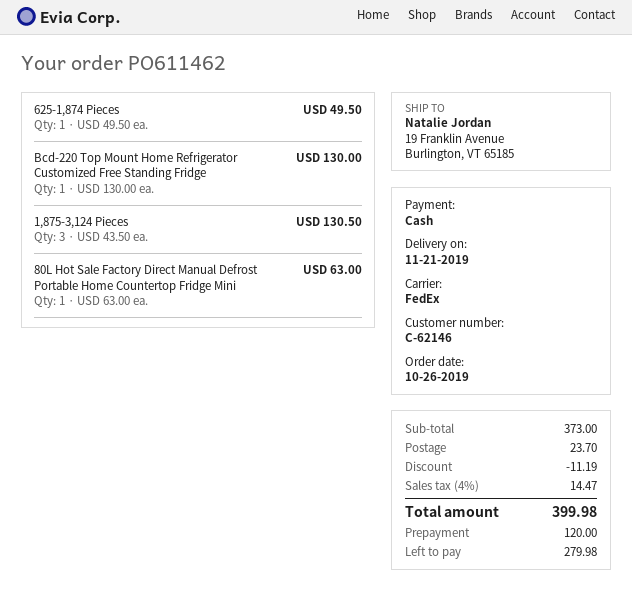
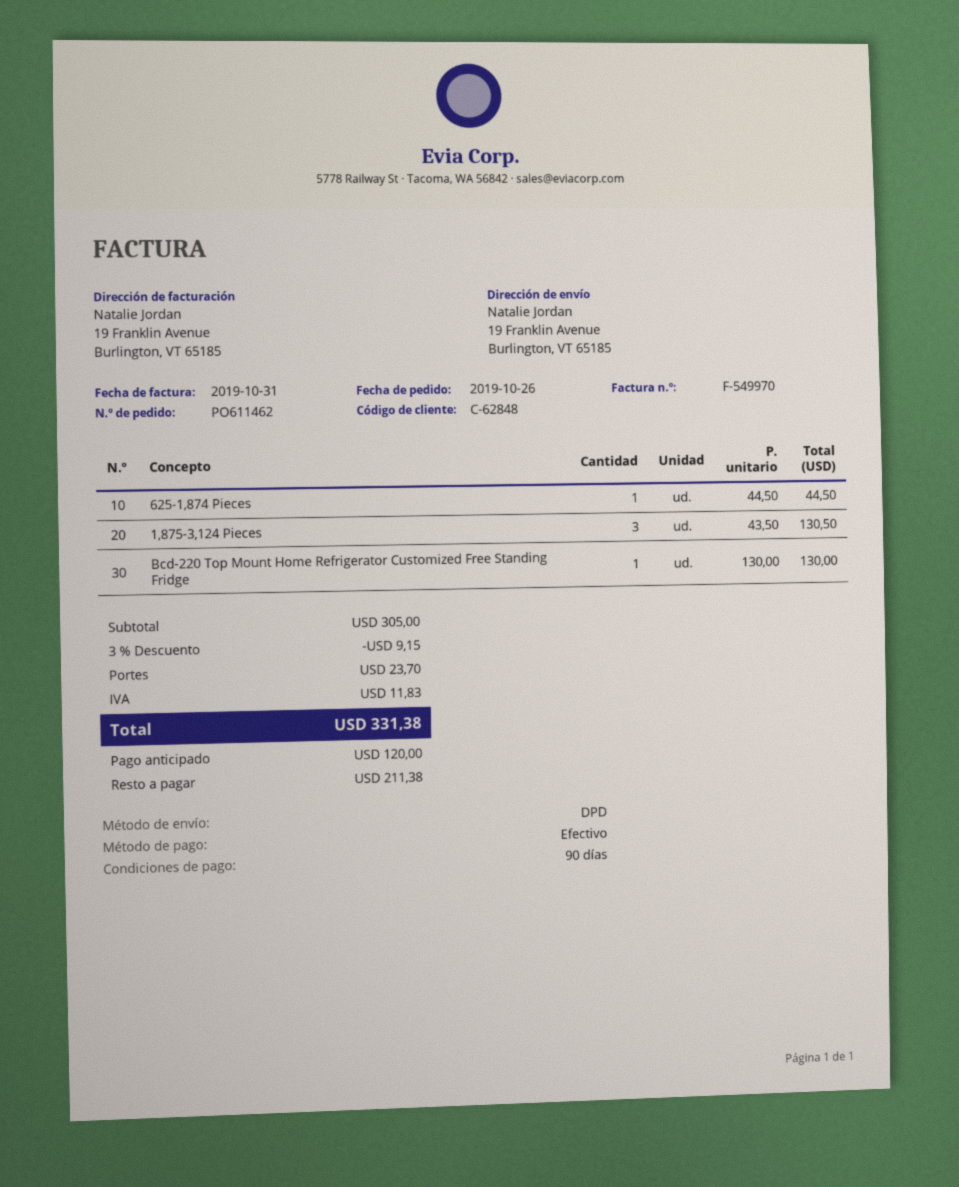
customer number: C-62146 -> C-62848
shipping method: FedEx -> DPD
625-1,874 Pieces: 1 x 49.50 = 49.50 -> 1 x 44.50 = 44.50
80L Hot Sale Factory Direct Manual Defrost Portable Home Countertop Fridge Mini: 1 x 63.00 = 63.00 -> none
subtotal: 373.00 -> 305.00
discount: 11.19 -> 9.15
tax: 14.47 -> 11.83
total: 399.98 -> 331.38
balance: 279.98 -> 211.38

